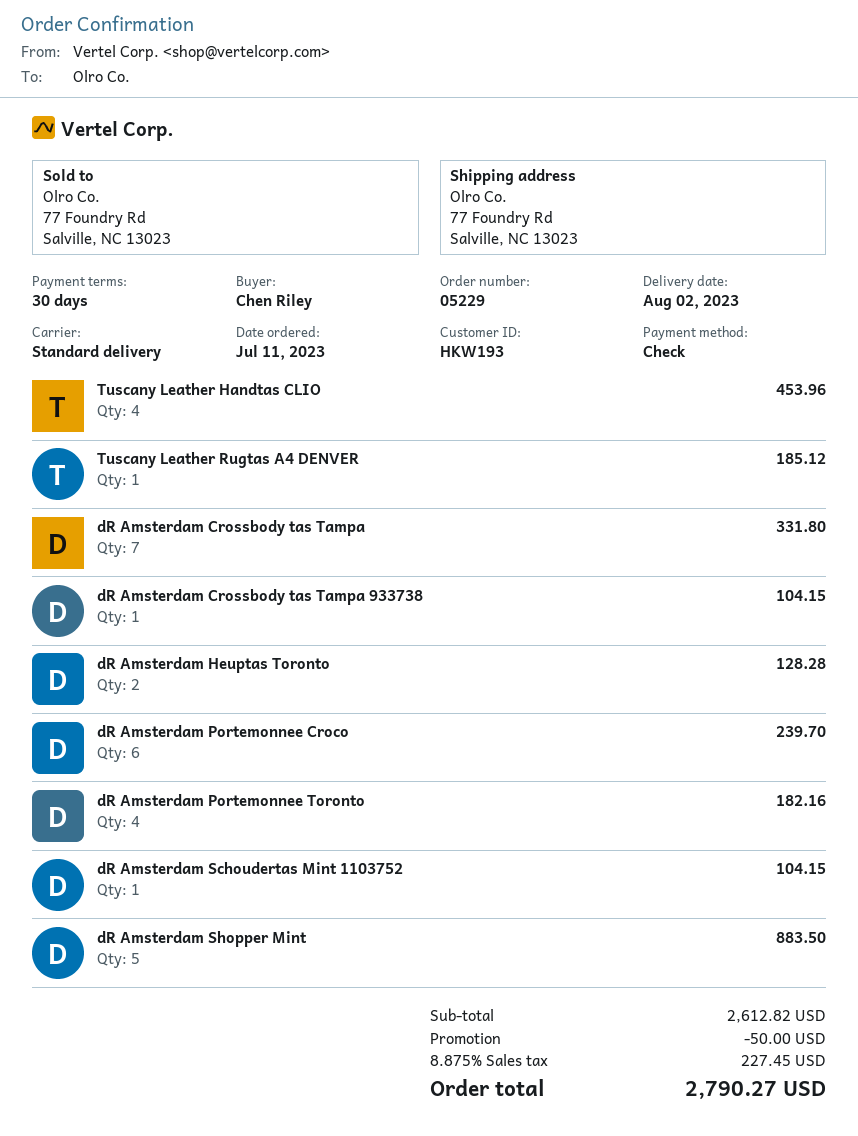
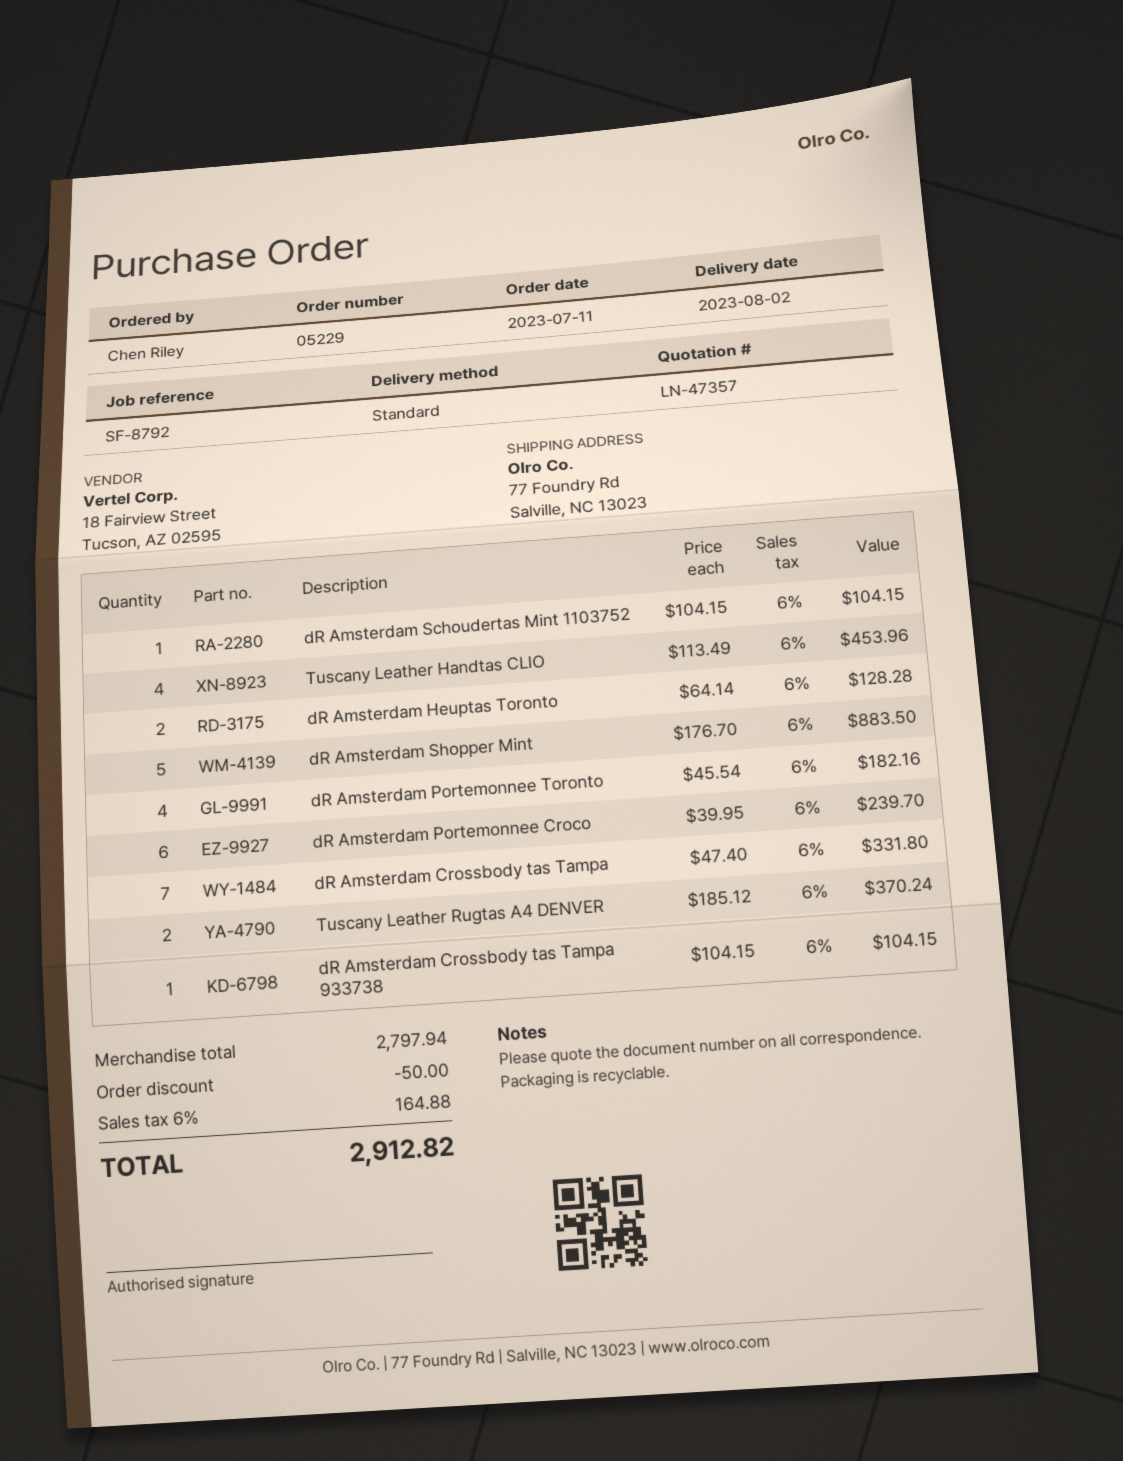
Tuscany Leather Rugtas A4 DENVER: 1 for 185.12 -> 2 for 370.24
subtotal: 2612.82 -> 2797.94
tax: 8.875% = 227.45 -> 6% = 164.88
total: 2790.27 -> 2912.82

